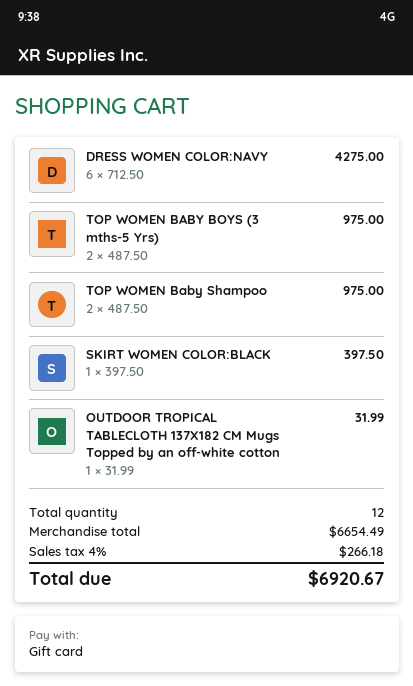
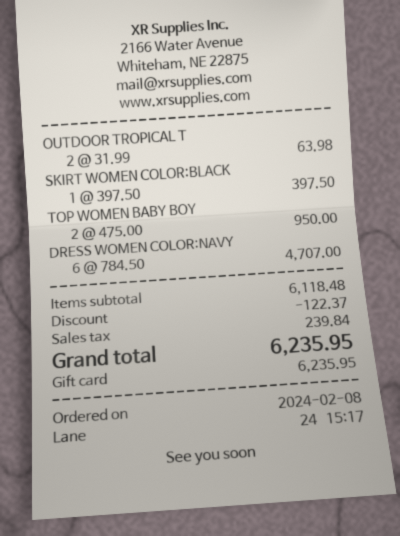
DRESS WOMEN COLOR:NAVY: 6 x 712.50 = 4275.00 -> 6 x 784.50 = 4707.00
TOP WOMEN BABY BOYS (3 mths-5 Yrs): 2 x 487.50 = 975.00 -> 2 x 475.00 = 950.00
TOP WOMEN Baby Shampoo: 2 x 487.50 = 975.00 -> none
OUTDOOR TROPICAL TABLECLOTH 137X182 CM Mugs Topped by an off-white cotton: 1 x 31.99 = 31.99 -> 2 x 31.99 = 63.98
subtotal: 6654.49 -> 6118.48
discount: none -> 122.37
tax: 266.18 -> 239.84
total: 6920.67 -> 6235.95

